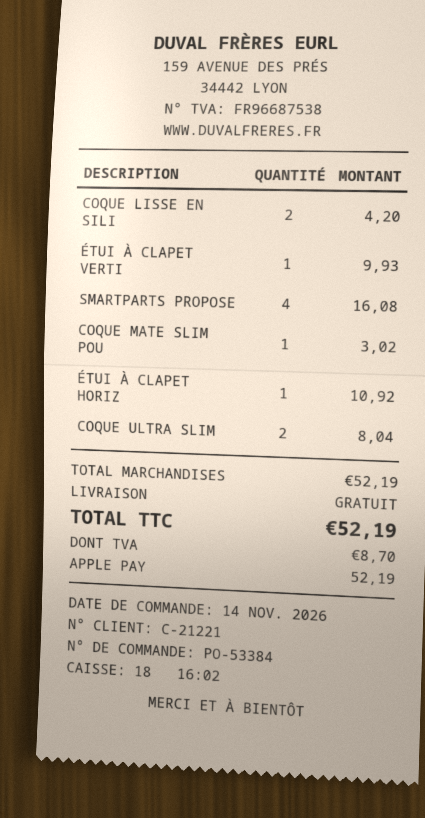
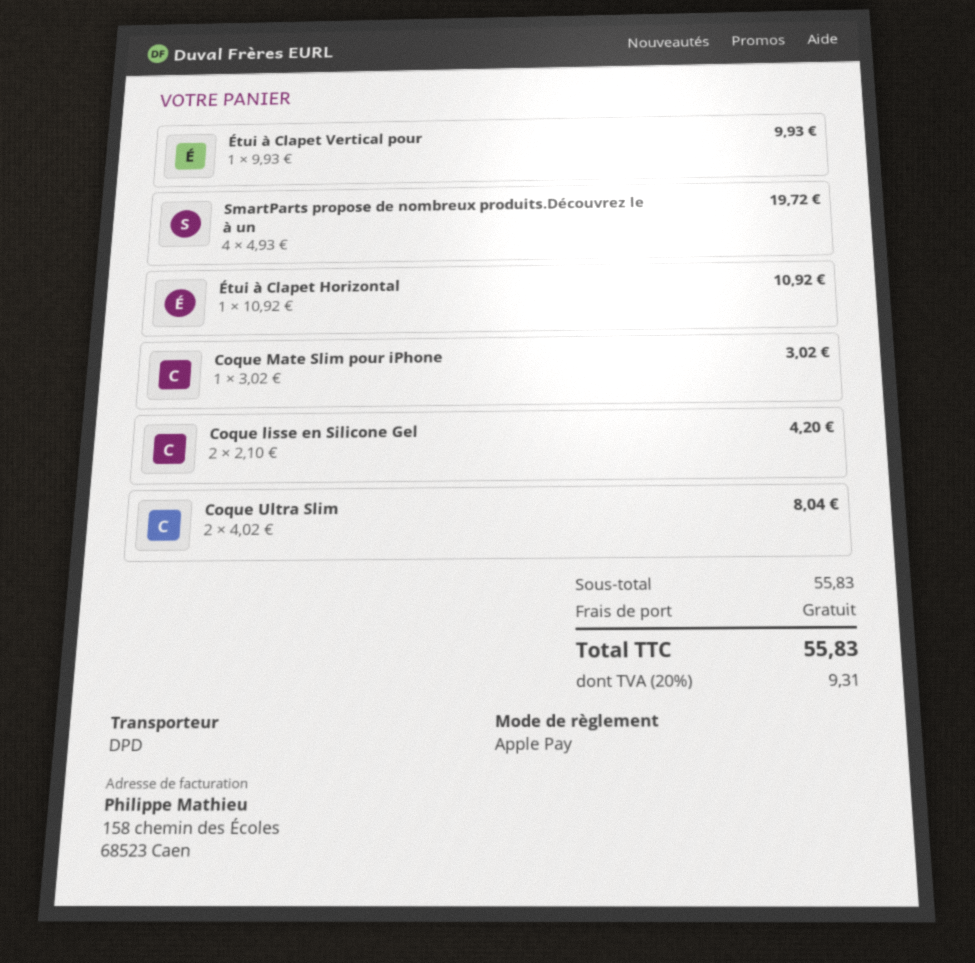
SMARTPARTS PROPOSE: 4 for 16.08 -> 4 for 19.72
subtotal: 52.19 -> 55.83
tax: 8.70 -> 9.31
total: 52.19 -> 55.83

